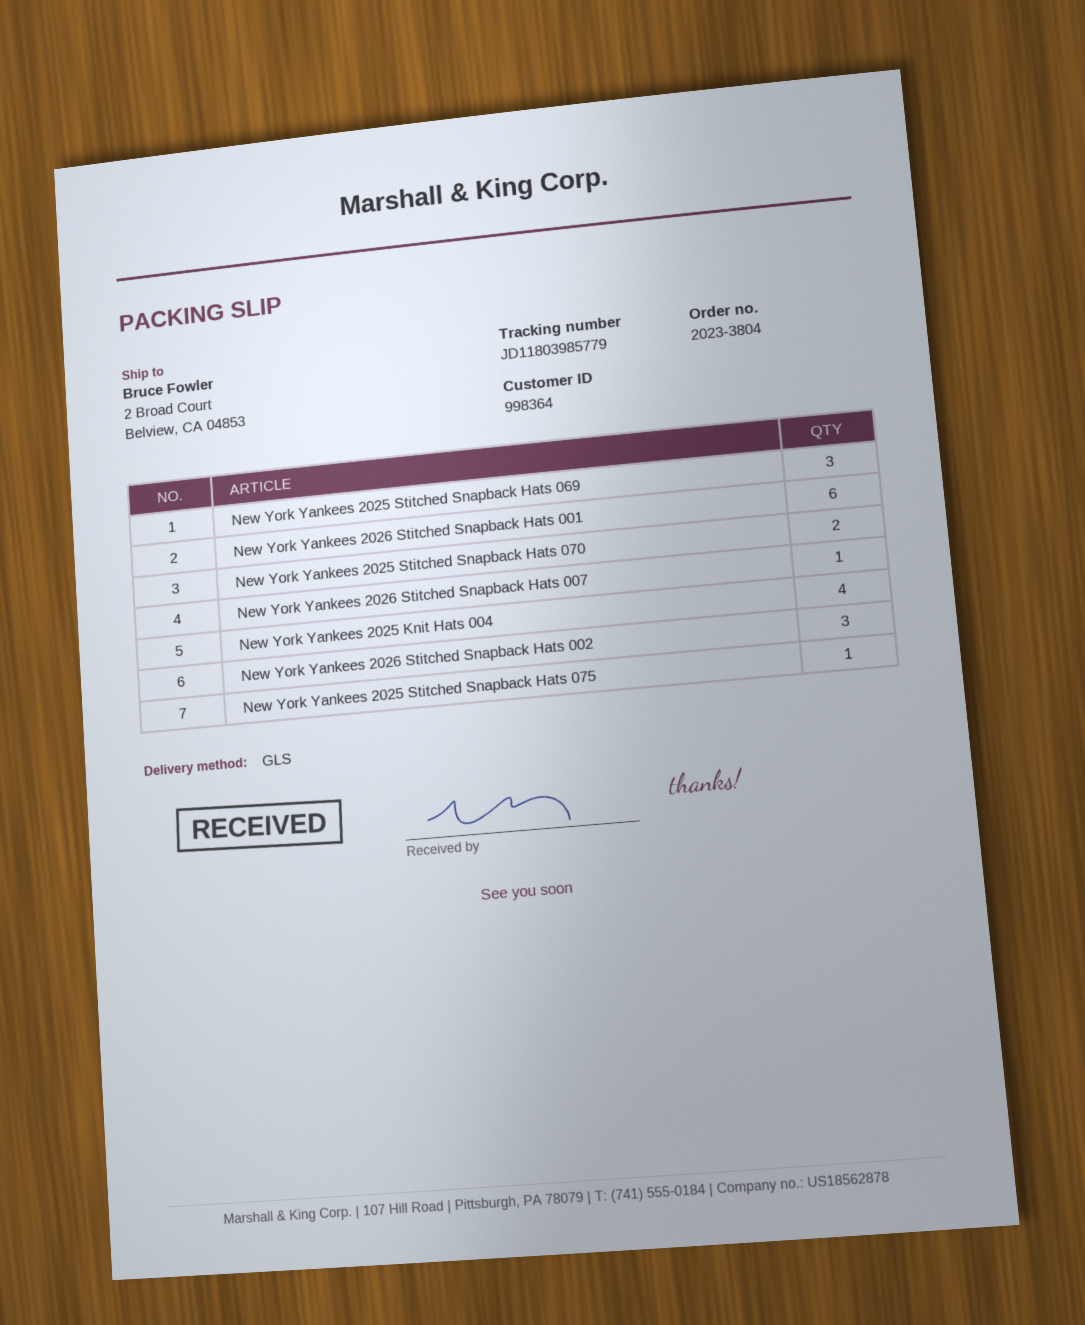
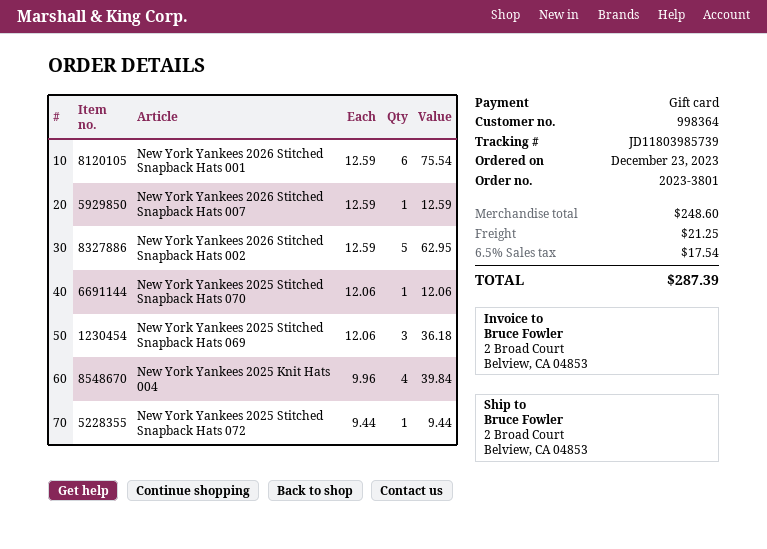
order number: 2023-3804 -> 2023-3801
tracking number: JD11803985779 -> JD11803985739
New York Yankees 2025 Stitched Snapback Hats 070: 2 -> 1
New York Yankees 2026 Stitched Snapback Hats 002: 3 -> 5
New York Yankees 2025 Stitched Snapback Hats 075: 1 -> none
New York Yankees 2025 Stitched Snapback Hats 072: none -> 1

